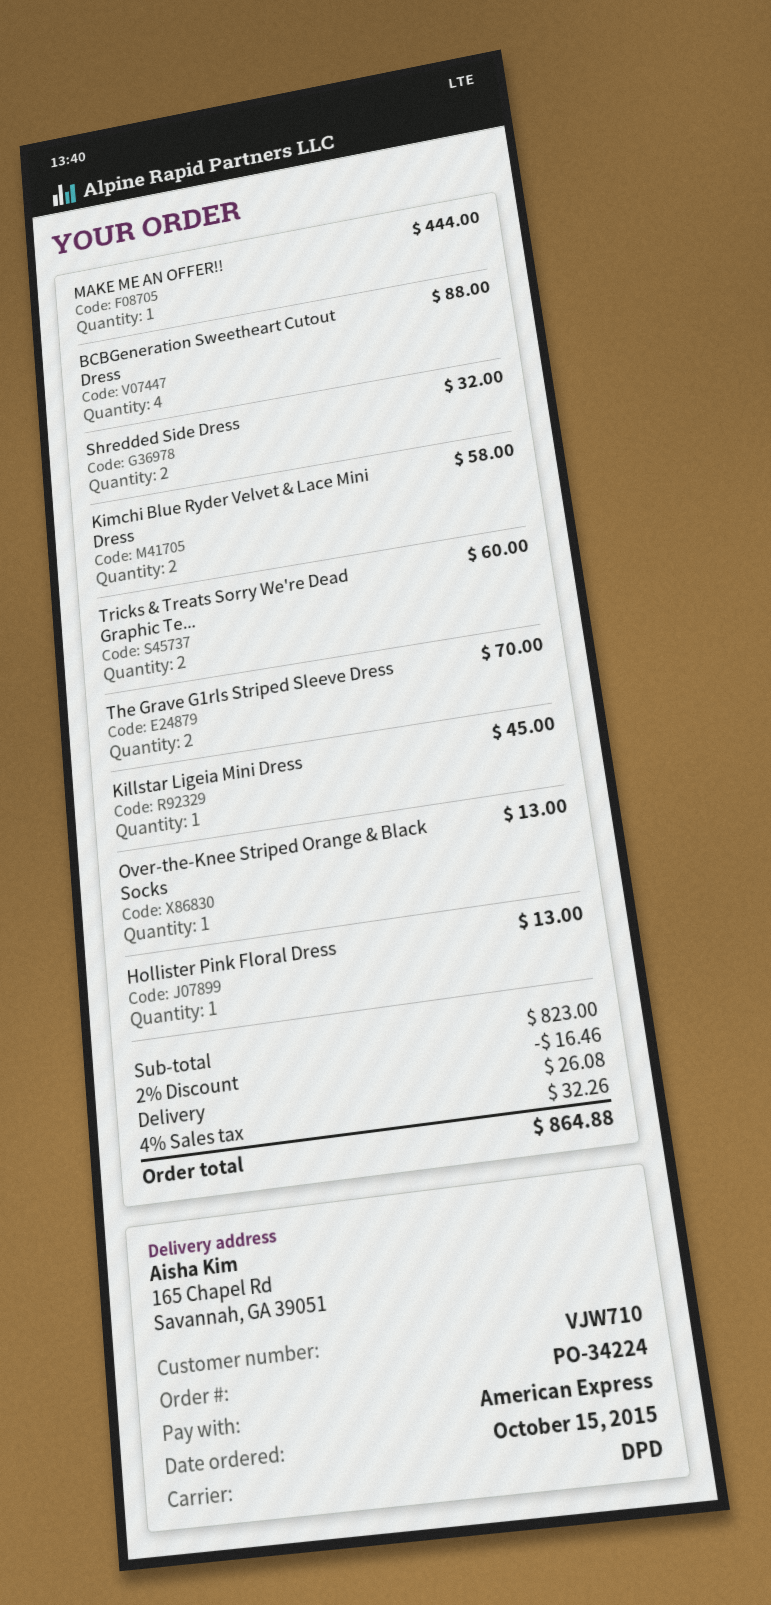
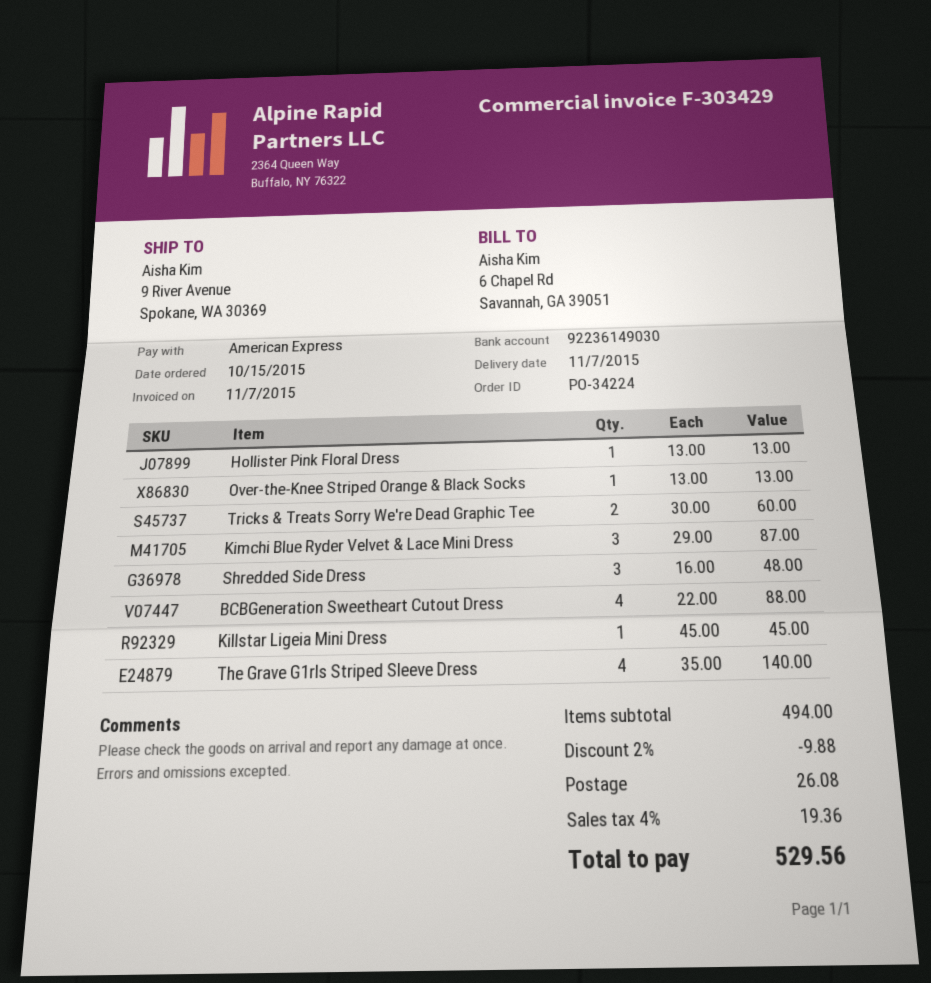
ship to: 165 Chapel Rd, Savannah, GA 39051 -> 9 River Avenue, Spokane, WA 30369
MAKE ME AN OFFER!!: 1 for 444.00 -> none
Shredded Side Dress: 2 for 32.00 -> 3 for 48.00
Kimchi Blue Ryder Velvet & Lace Mini Dress: 2 for 58.00 -> 3 for 87.00
The Grave G1rls Striped Sleeve Dress: 2 for 70.00 -> 4 for 140.00
subtotal: 823.00 -> 494.00
discount: 2% = 16.46 -> 2% = 9.88
tax: 4% = 32.26 -> 4% = 19.36
total: 864.88 -> 529.56

